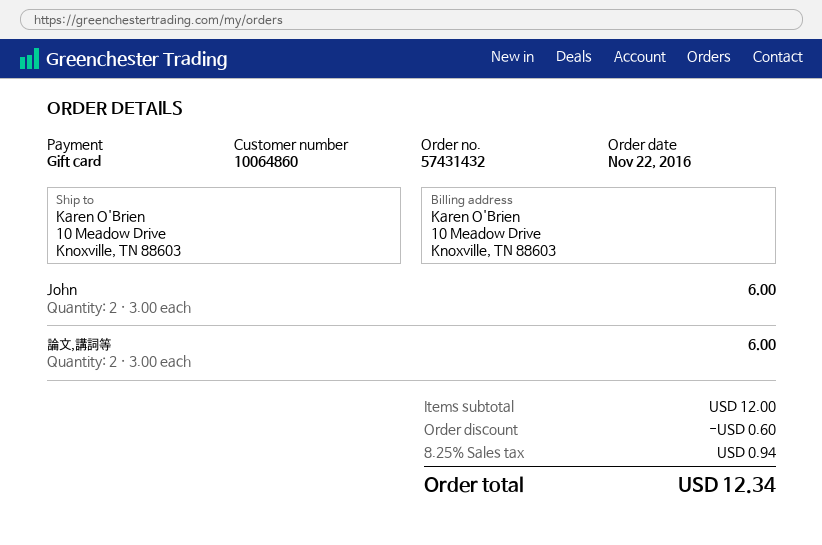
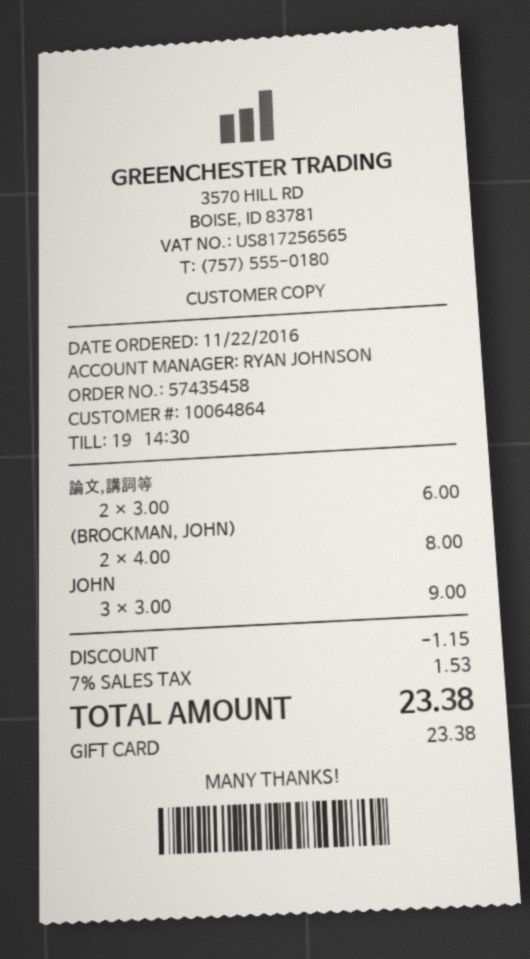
order number: 57431432 -> 57435458
customer number: 10064860 -> 10064864
John: 2 x 3.00 = 6.00 -> 3 x 3.00 = 9.00
(BROCKMAN, JOHN): none -> 2 x 4.00 = 8.00
discount: 0.60 -> 1.15
tax: 8.25% = 0.94 -> 7% = 1.53
total: 12.34 -> 23.38

